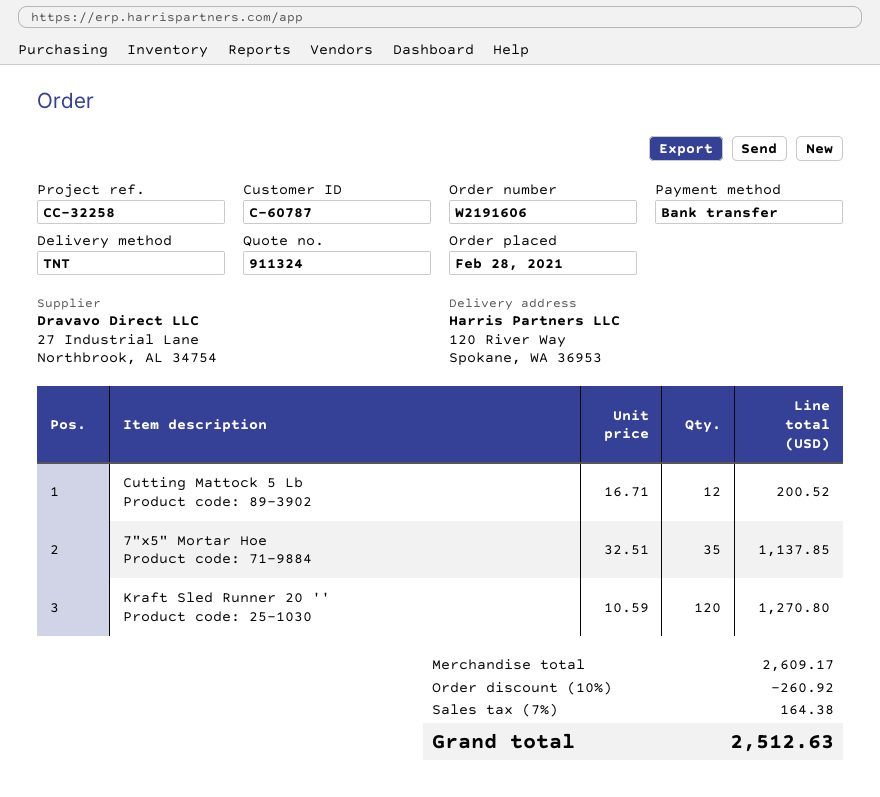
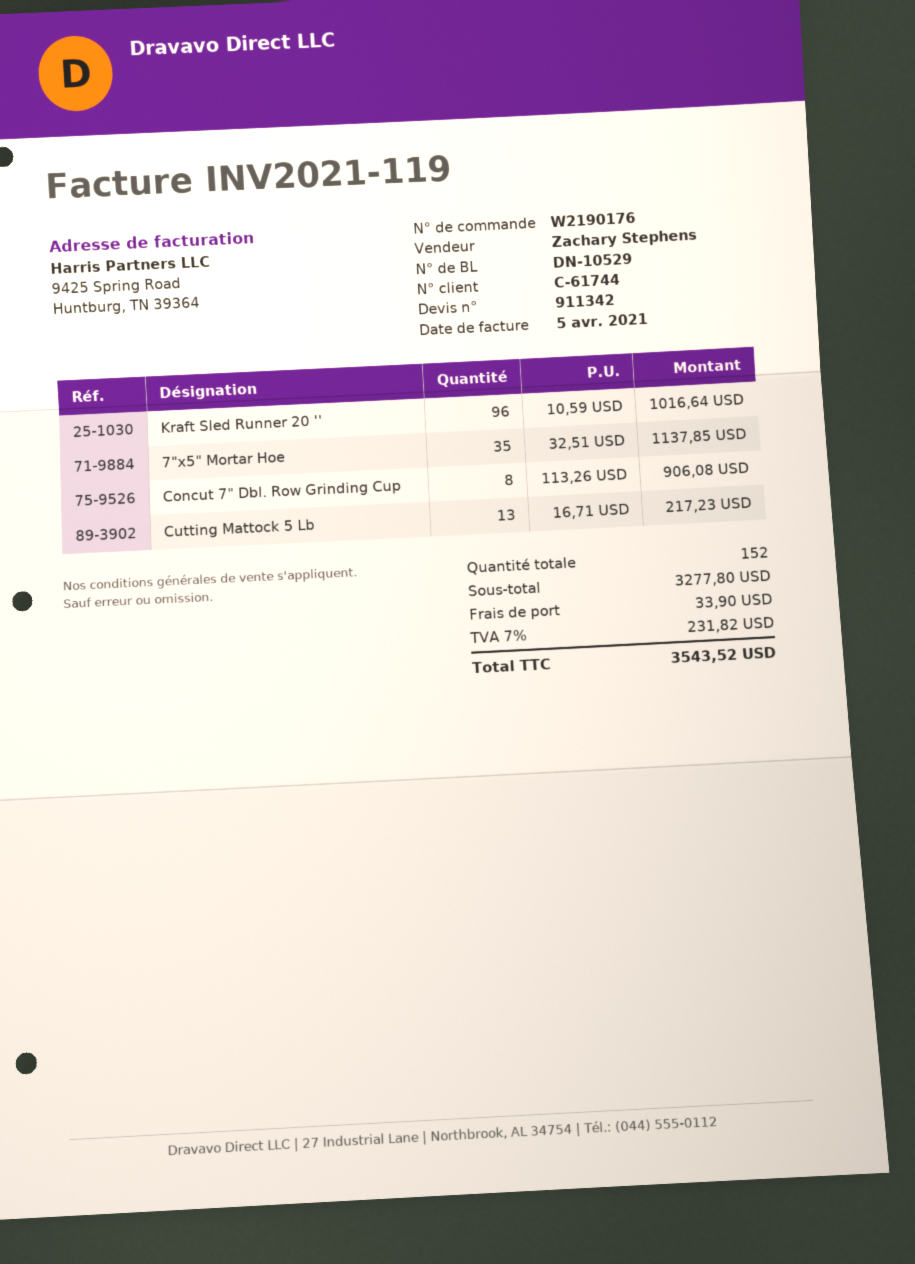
quote number: 911324 -> 911342
order number: W2191606 -> W2190176
customer number: C-60787 -> C-61744
Cutting Mattock 5 Lb: 12 x 16.71 = 200.52 -> 13 x 16.71 = 217.23
Kraft Sled Runner 20 '': 120 x 10.59 = 1270.80 -> 96 x 10.59 = 1016.64
Concut 7" Dbl. Row Grinding Cup: none -> 8 x 113.26 = 906.08
subtotal: 2609.17 -> 3277.80
discount: 10% = 260.92 -> none
shipping: none -> 33.90
tax: 7% = 164.38 -> 7% = 231.82
total: 2512.63 -> 3543.52

